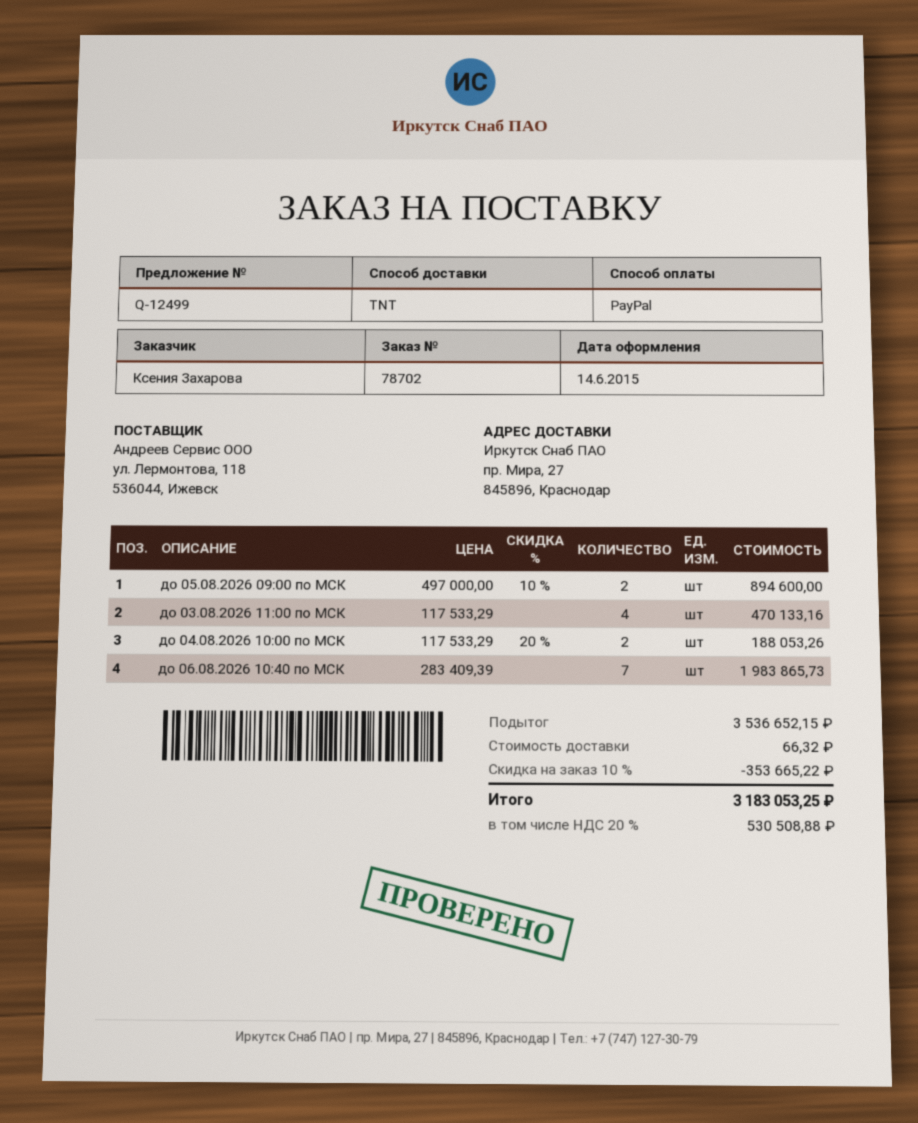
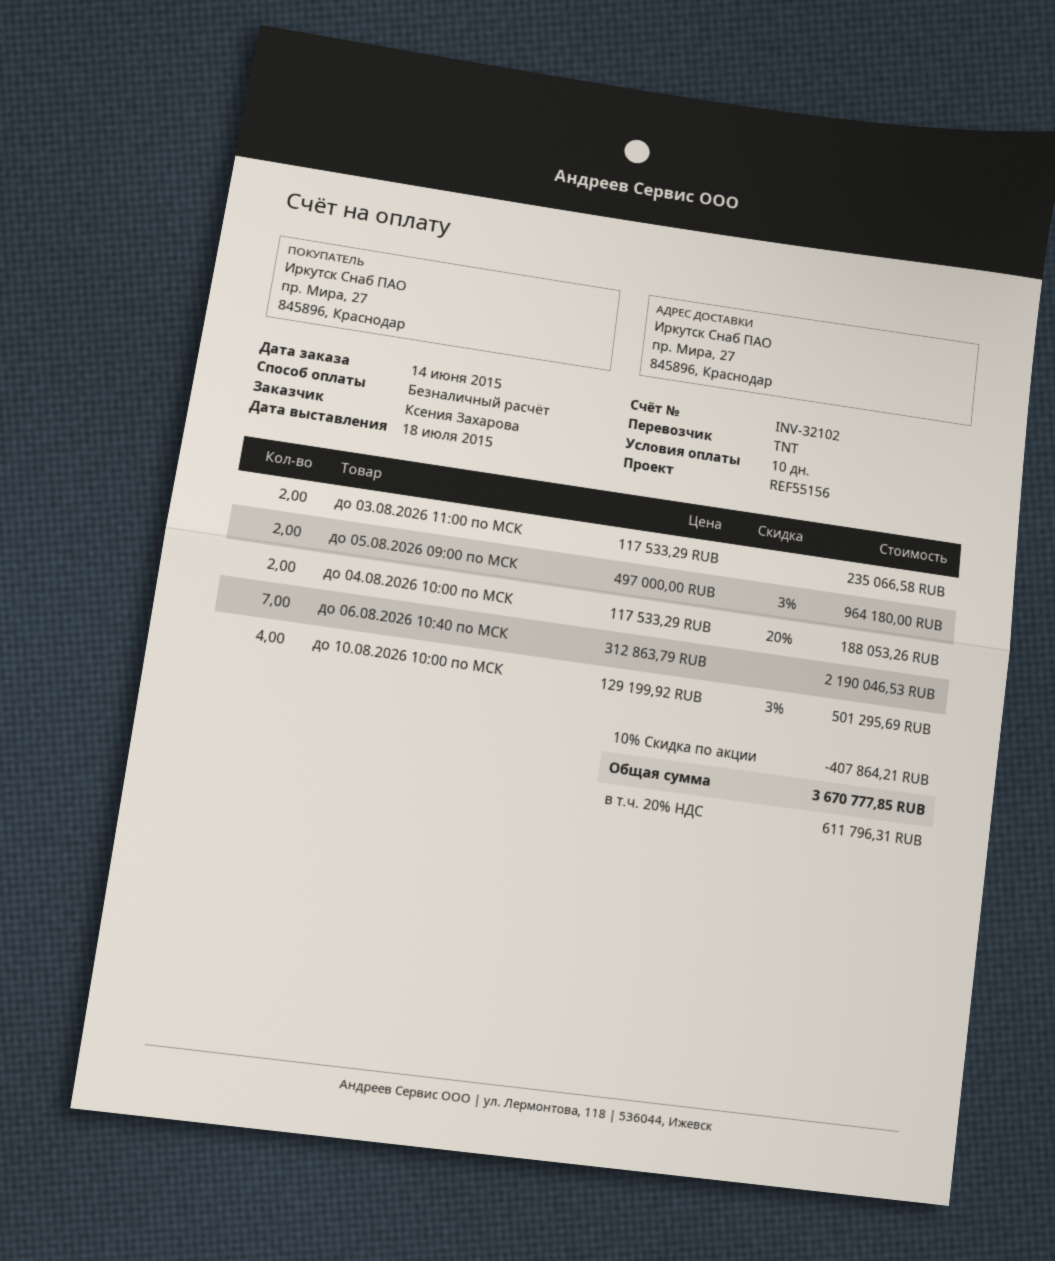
payment method: PayPal -> bank transfer
до 05.08.2026 09:00 по МСК: 2 x 497000.00 - 10% = 894600.00 -> 2 x 497000.00 - 3% = 964180.00
до 03.08.2026 11:00 по МСК: 4 x 117533.29 = 470133.16 -> 2 x 117533.29 = 235066.58
до 06.08.2026 10:40 по МСК: 7 x 283409.39 = 1983865.73 -> 7 x 312863.79 = 2190046.53
до 10.08.2026 10:00 по МСК: none -> 4 x 129199.92 - 3% = 501295.69
discount: 10% = 353665.22 -> 10% = 407864.21
shipping: 66.32 -> none
tax: 20% = 530508.88 -> 20% = 611796.31
total: 3183053.25 -> 3670777.85

